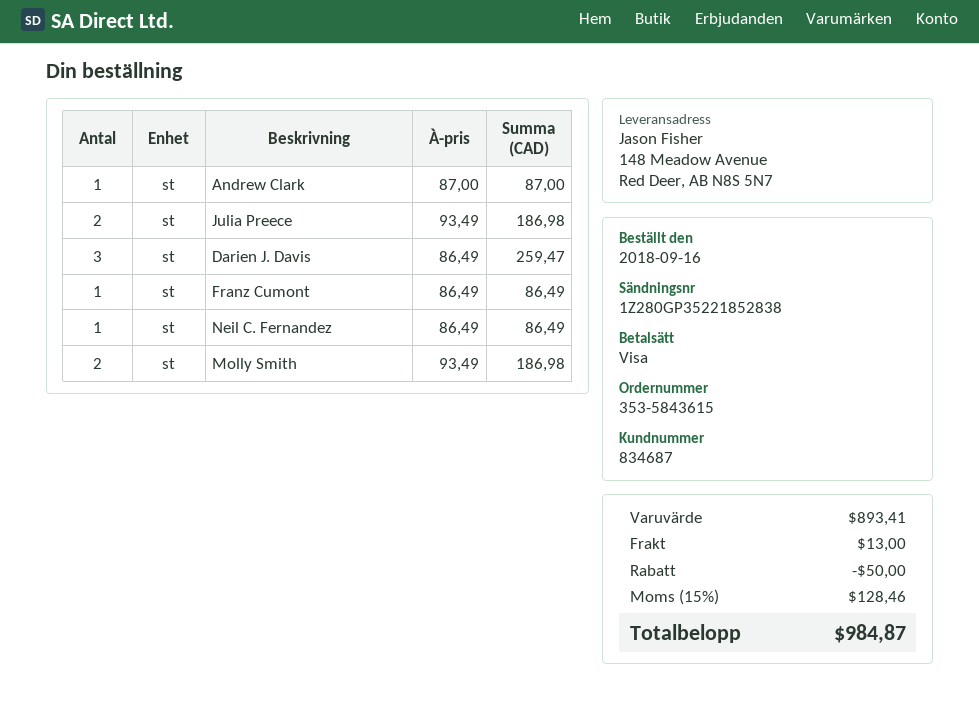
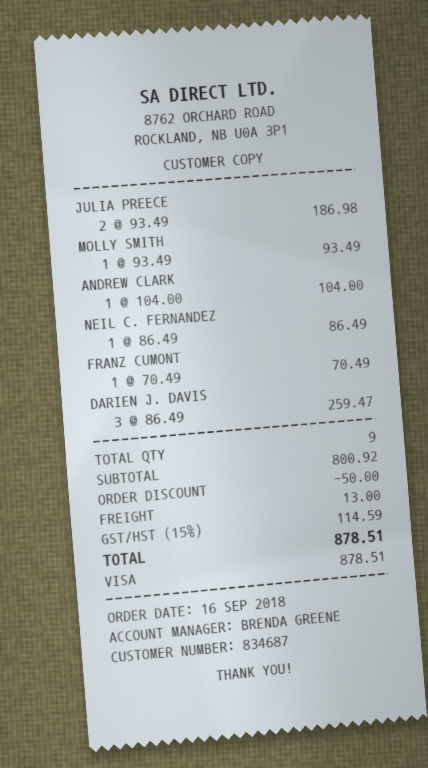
Andrew Clark: 1 x 87.00 = 87.00 -> 1 x 104.00 = 104.00
Franz Cumont: 1 x 86.49 = 86.49 -> 1 x 70.49 = 70.49
Molly Smith: 2 x 93.49 = 186.98 -> 1 x 93.49 = 93.49
subtotal: 893.41 -> 800.92
tax: 15% = 128.46 -> 15% = 114.59
total: 984.87 -> 878.51

